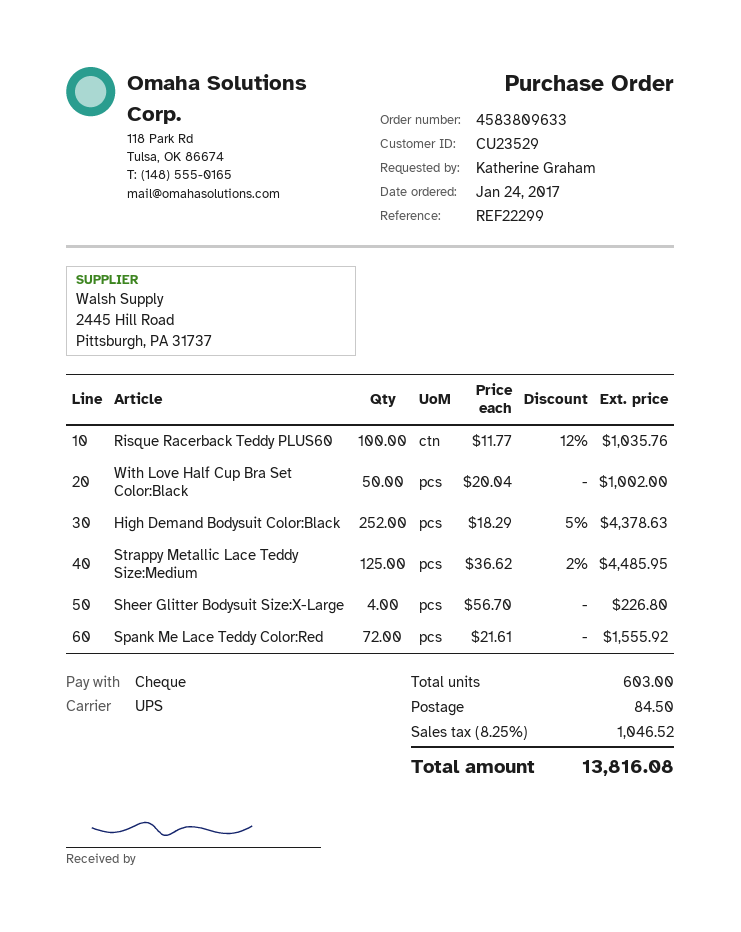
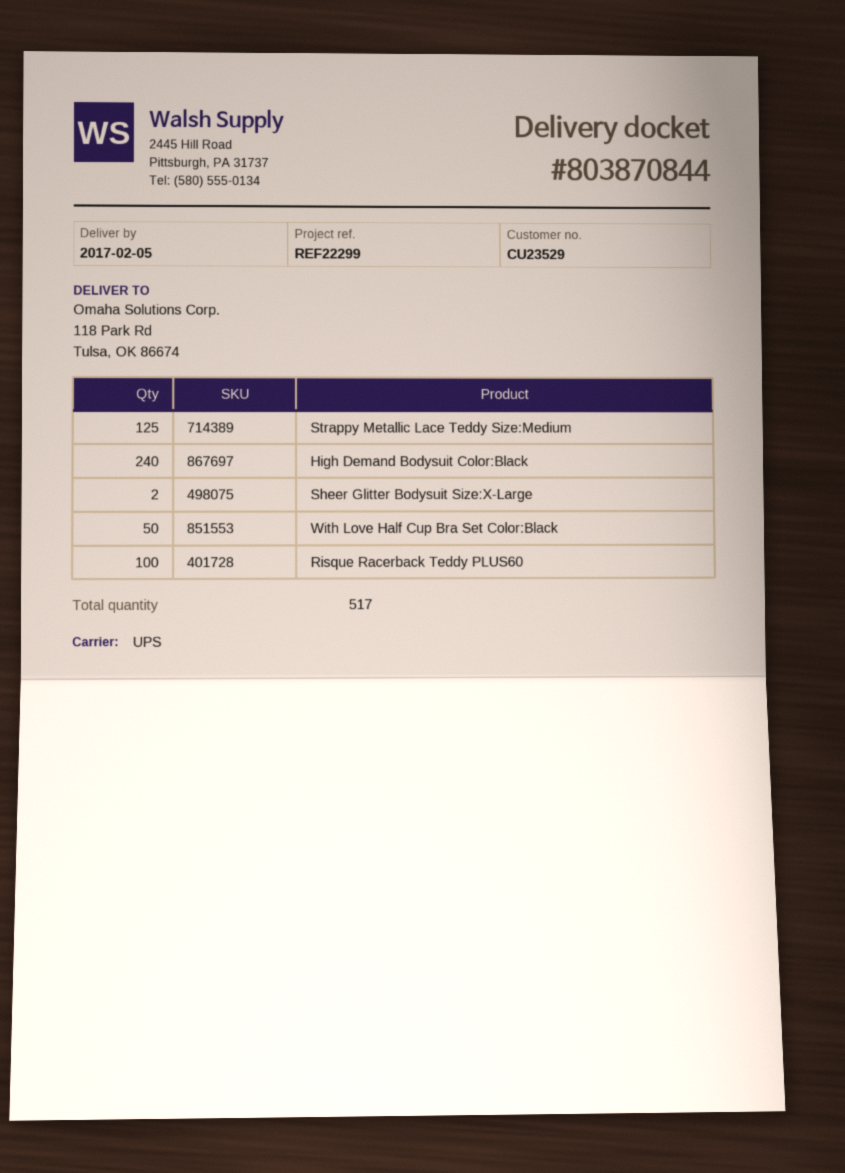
High Demand Bodysuit Color:Black: 252 -> 240
Sheer Glitter Bodysuit Size:X-Large: 4 -> 2
Spank Me Lace Teddy Color:Red: 72 -> none
total quantity: 603 -> 517

